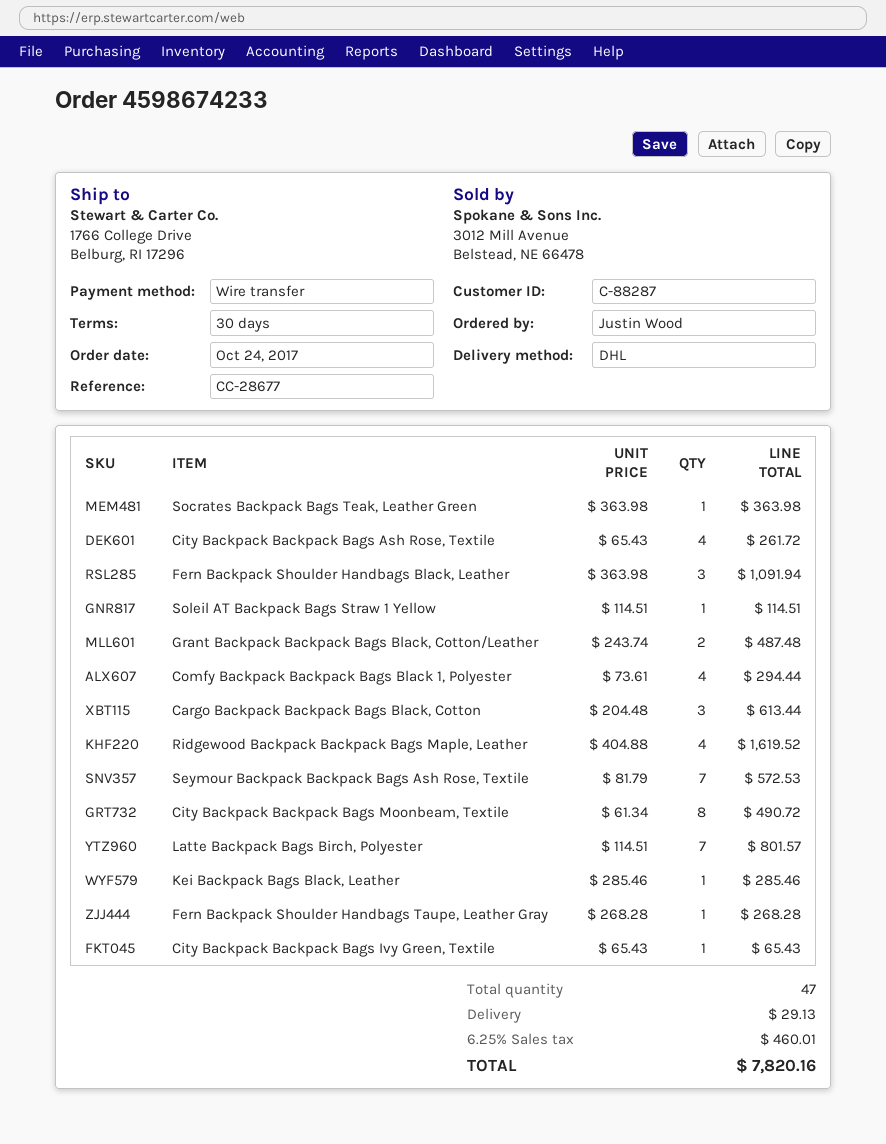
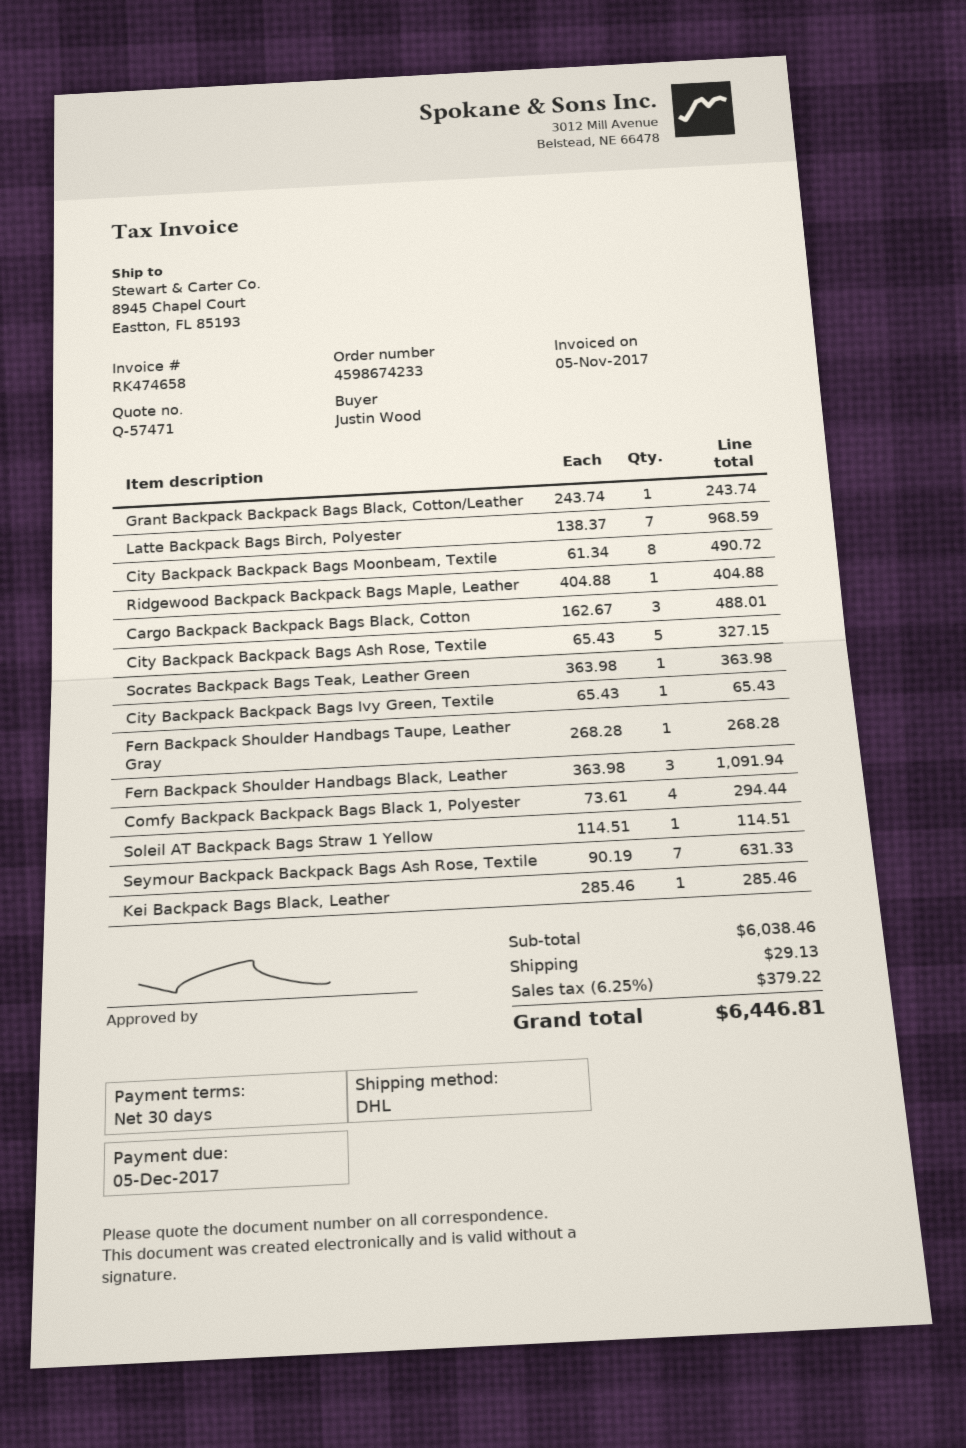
ship to: 1766 College Drive, Belburg, RI 17296 -> 8945 Chapel Court, Eastton, FL 85193
City Backpack Backpack Bags Ash Rose, Textile: 4 x 65.43 = 261.72 -> 5 x 65.43 = 327.15
Grant Backpack Backpack Bags Black, Cotton/Leather: 2 x 243.74 = 487.48 -> 1 x 243.74 = 243.74
Cargo Backpack Backpack Bags Black, Cotton: 3 x 204.48 = 613.44 -> 3 x 162.67 = 488.01
Ridgewood Backpack Backpack Bags Maple, Leather: 4 x 404.88 = 1619.52 -> 1 x 404.88 = 404.88
Seymour Backpack Backpack Bags Ash Rose, Textile: 7 x 81.79 = 572.53 -> 7 x 90.19 = 631.33
Latte Backpack Bags Birch, Polyester: 7 x 114.51 = 801.57 -> 7 x 138.37 = 968.59
tax: 6.25% = 460.01 -> 6.25% = 379.22
total: 7820.16 -> 6446.81

